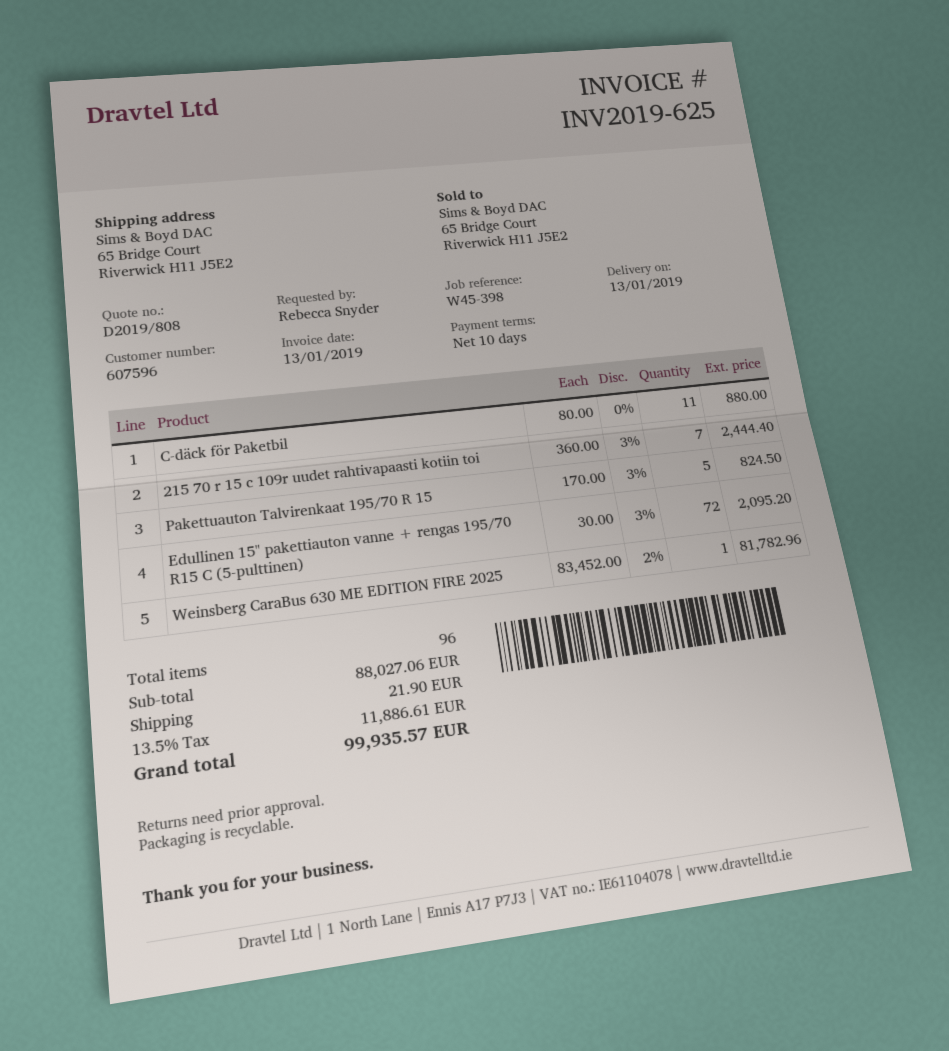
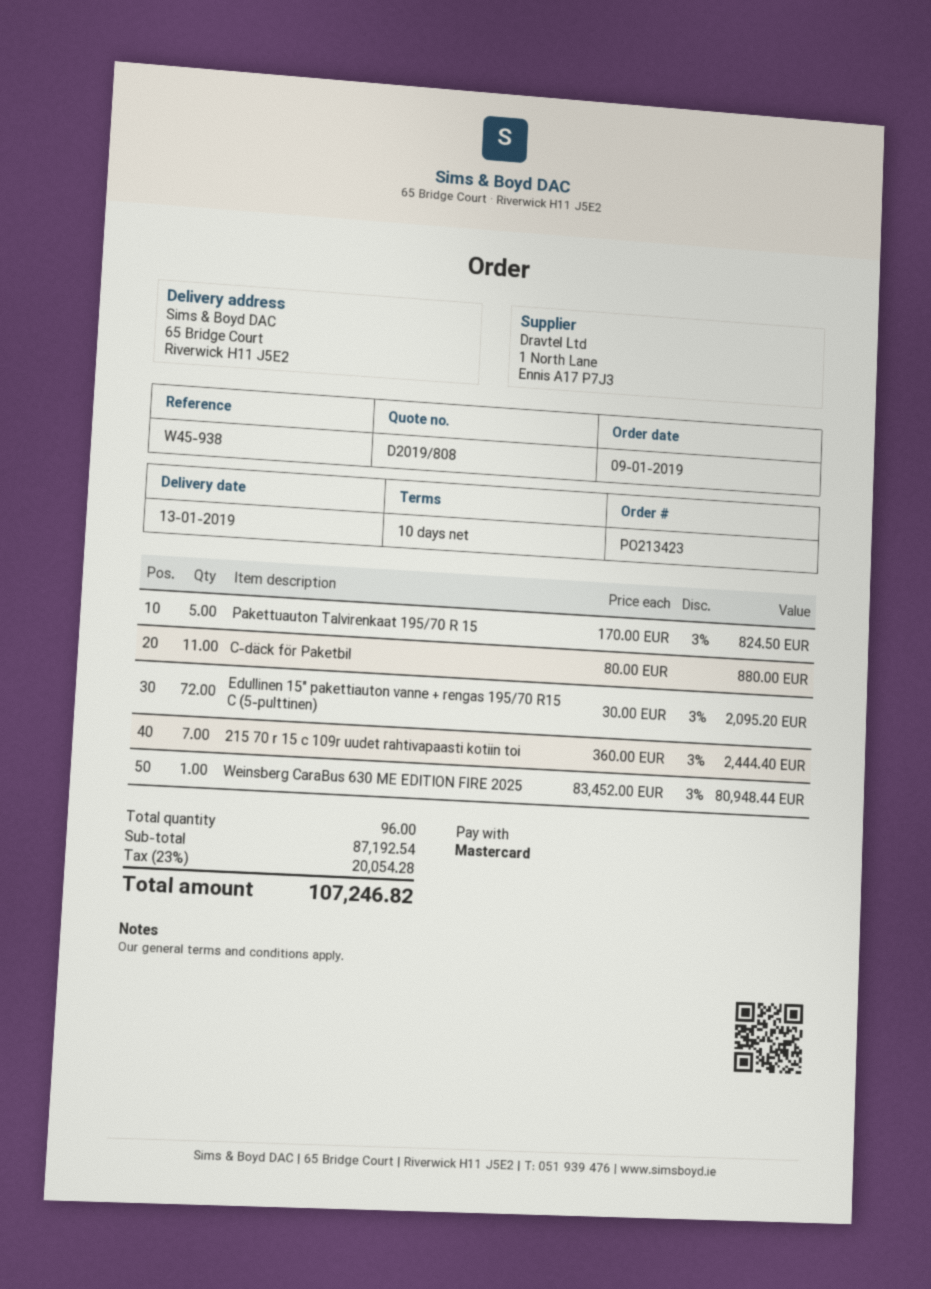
reference: W45-398 -> W45-938
Weinsberg CaraBus 630 ME EDITION FIRE 2025: 1 x 83452.00 - 2% = 81782.96 -> 1 x 83452.00 - 3% = 80948.44
subtotal: 88027.06 -> 87192.54
shipping: 21.90 -> none
tax: 13.5% = 11886.61 -> 23% = 20054.28
total: 99935.57 -> 107246.82

